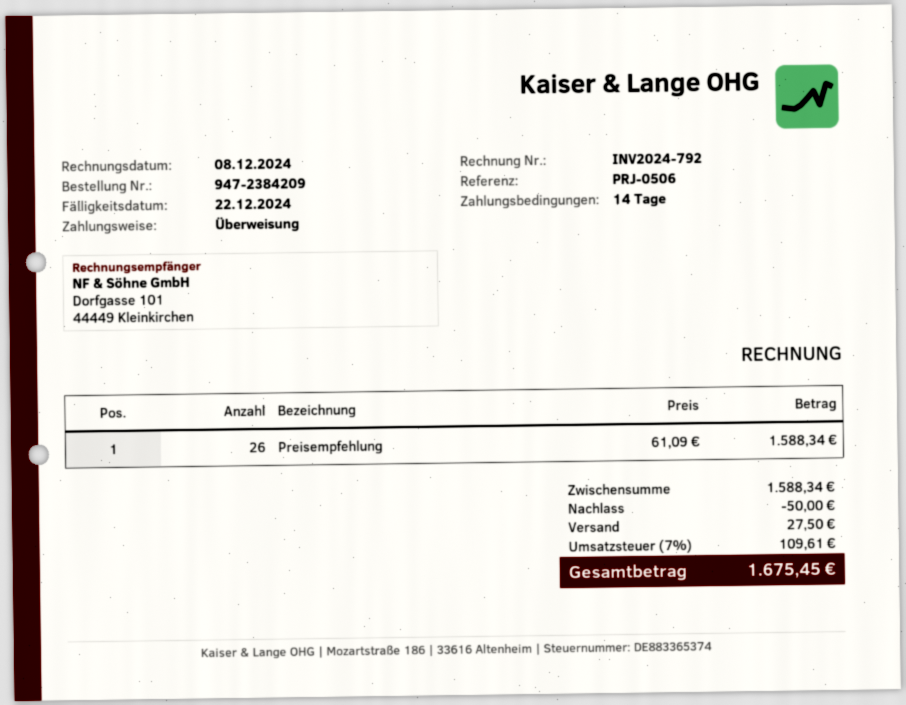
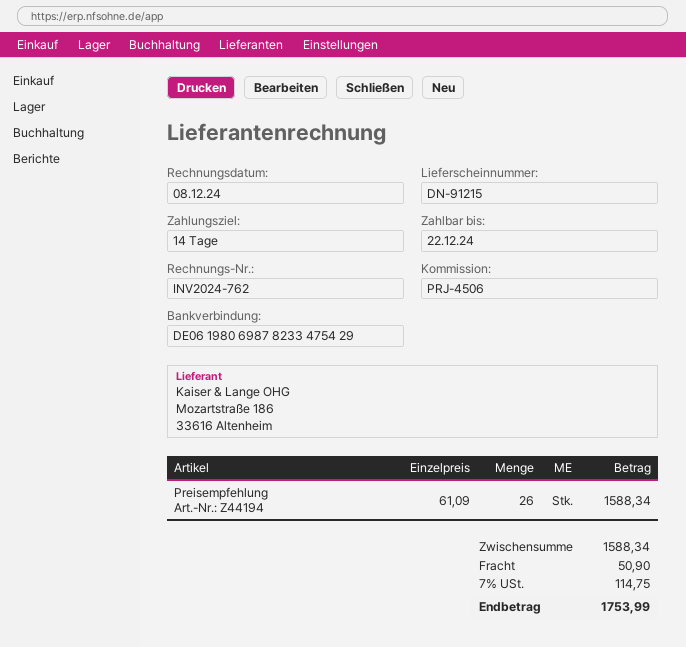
invoice number: INV2024-792 -> INV2024-762
reference: PRJ-0506 -> PRJ-4506
discount: 50.00 -> none
shipping: 27.50 -> 50.90
tax: 7% = 109.61 -> 7% = 114.75
total: 1675.45 -> 1753.99

